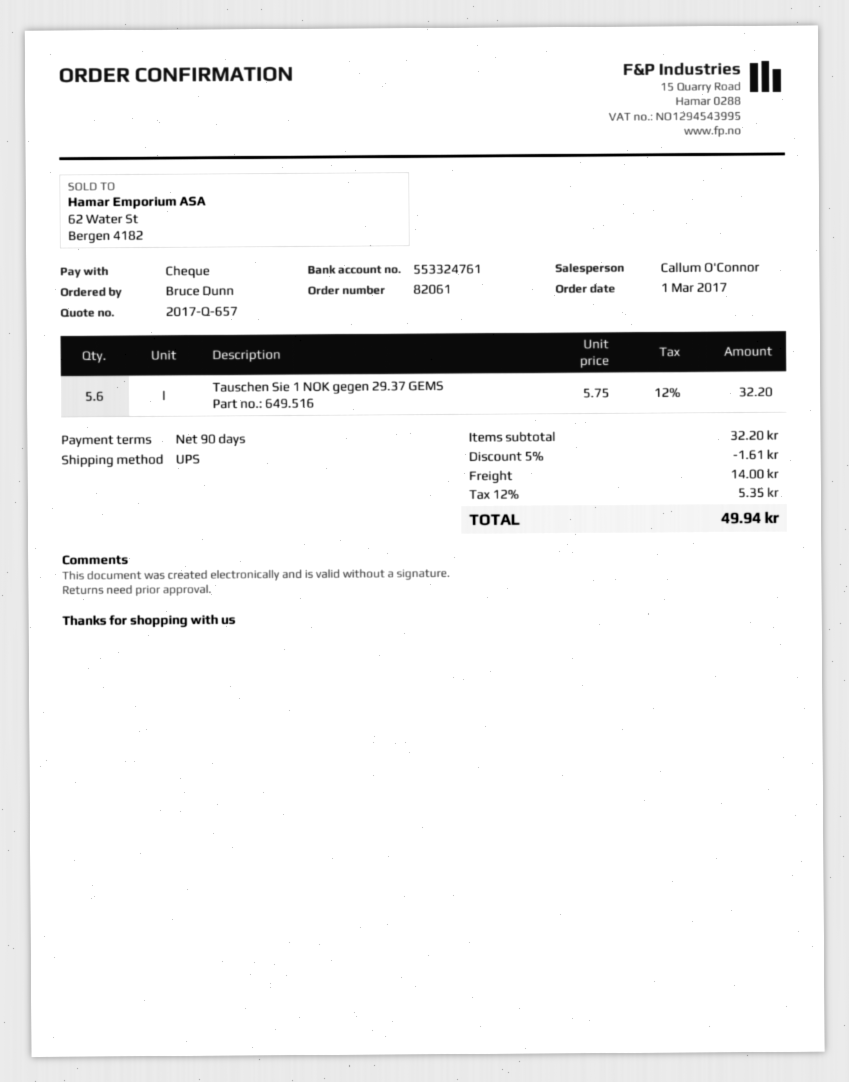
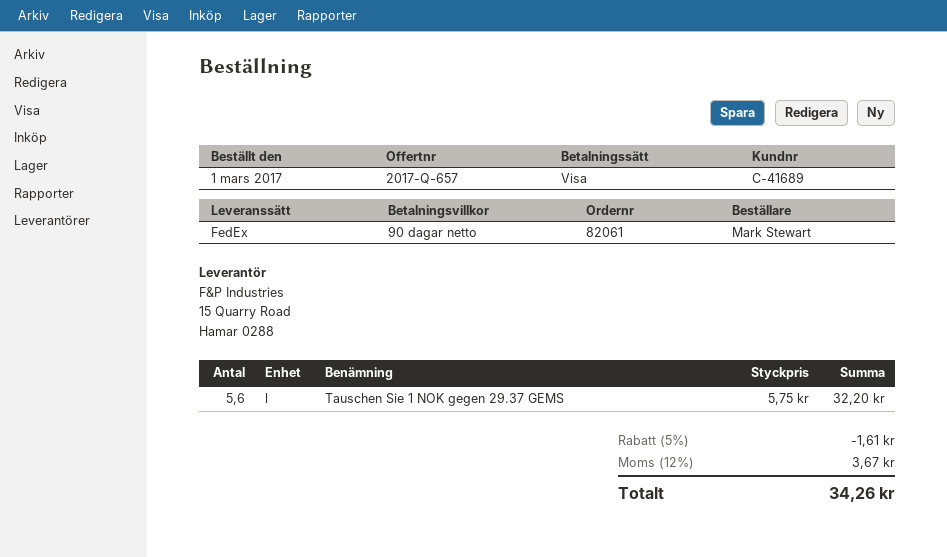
ordered by: Bruce Dunn -> Mark Stewart
payment method: cheque -> Visa
shipping method: UPS -> FedEx
shipping: 14.00 -> none
tax: 12% = 5.35 -> 12% = 3.67
total: 49.94 -> 34.26

